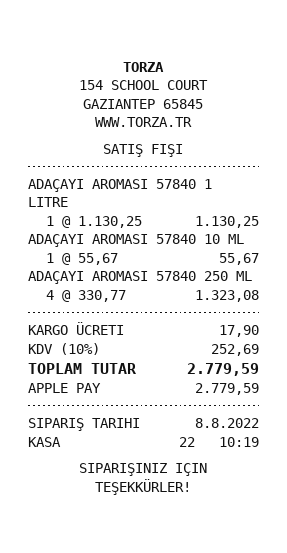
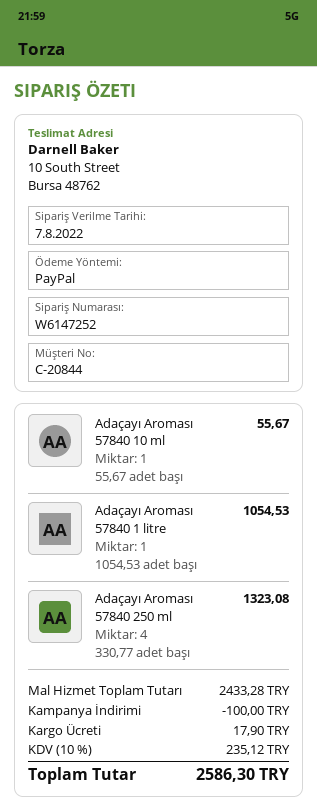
order date: 2022-08-08 -> 2022-08-07
payment method: Apple Pay -> PayPal
ADAÇAYI AROMASI 57840 1 LITRE: 1 x 1130.25 = 1130.25 -> 1 x 1054.53 = 1054.53
discount: none -> 100.00
tax: 10% = 252.69 -> 10% = 235.12
total: 2779.59 -> 2586.30

